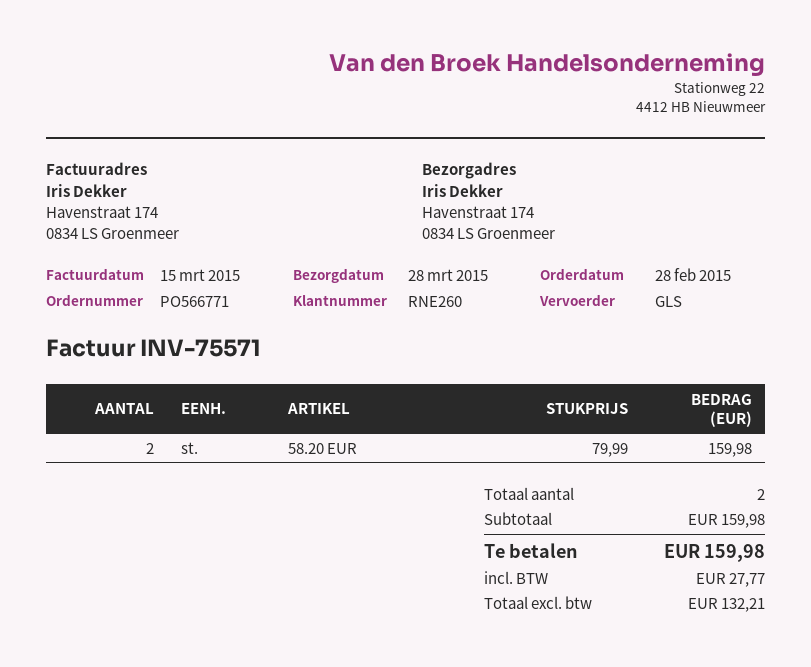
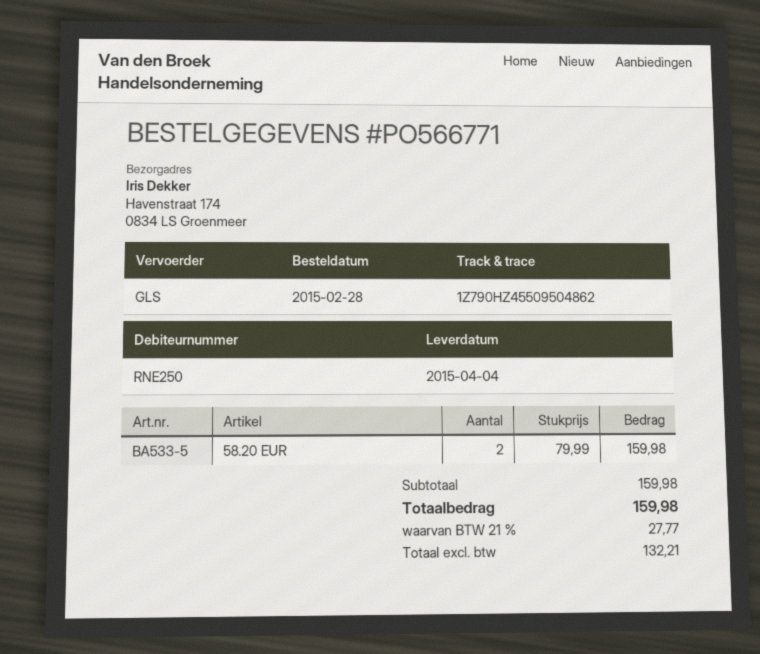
delivery date: 2015-03-28 -> 2015-04-04
customer number: RNE260 -> RNE250

